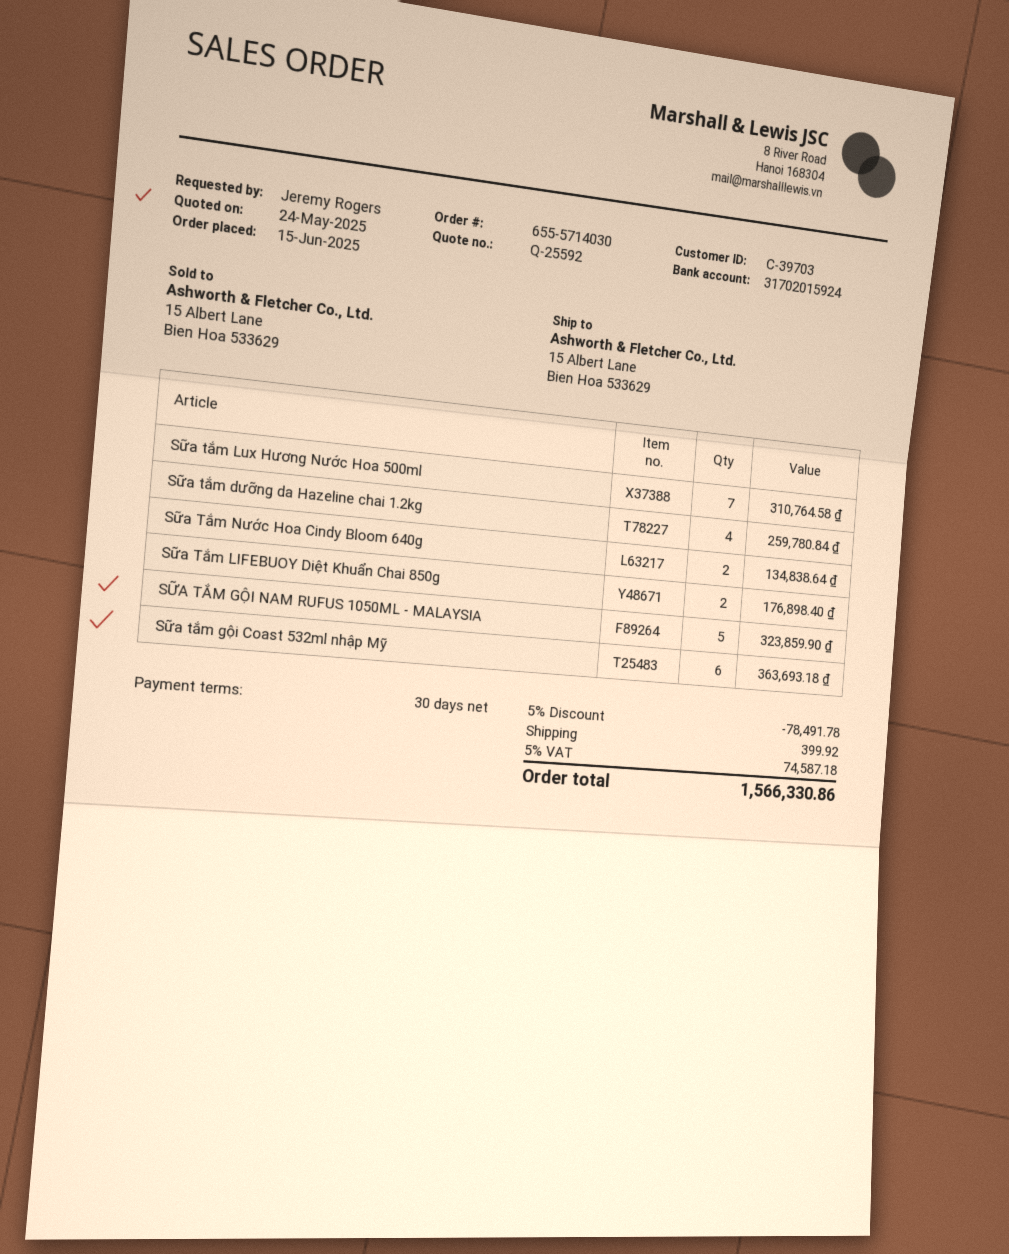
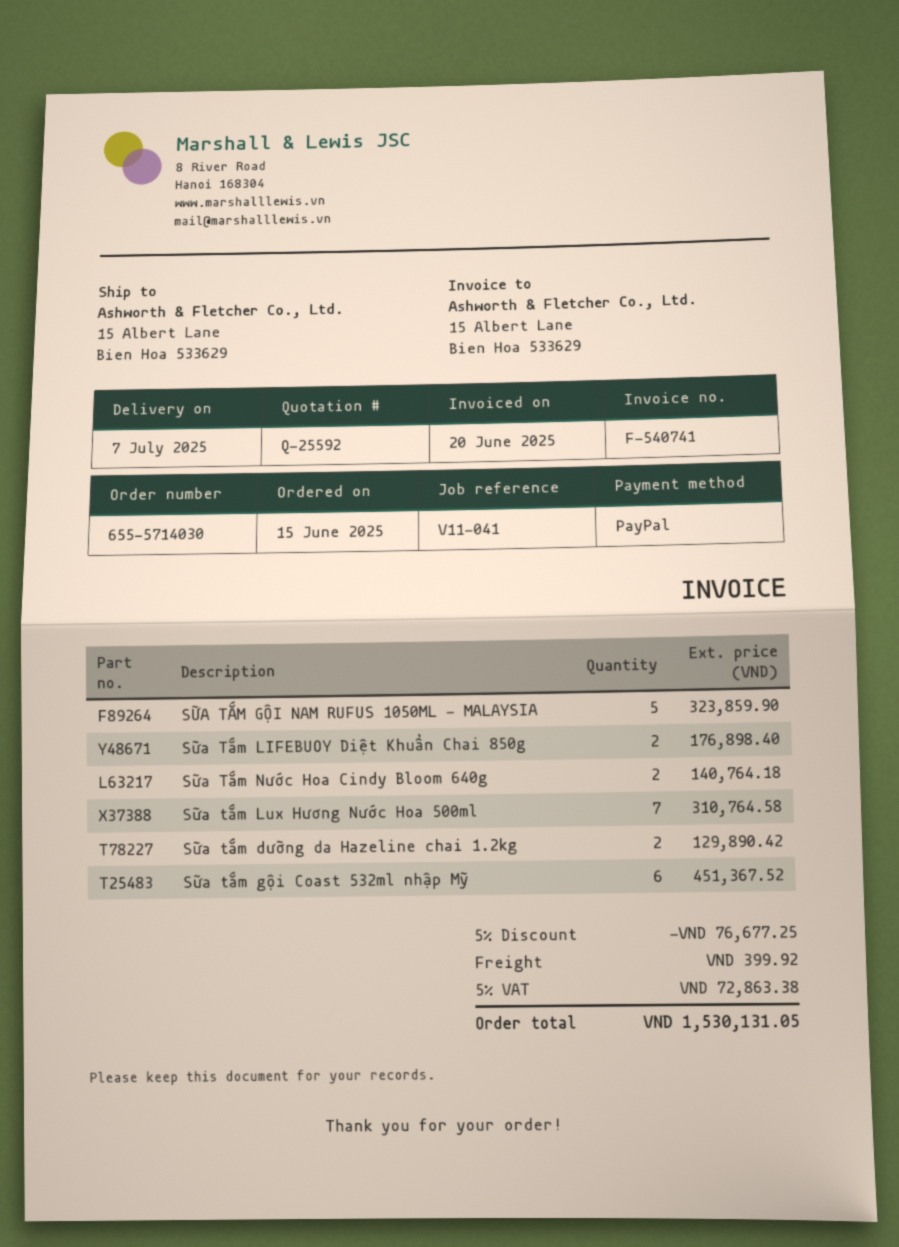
Sữa tắm dưỡng da Hazeline chai 1.2kg: 4 for 259780.84 -> 2 for 129890.42
Sữa Tắm Nước Hoa Cindy Bloom 640g: 2 for 134838.64 -> 2 for 140764.18
Sữa tắm gội Coast 532ml nhập Mỹ: 6 for 363693.18 -> 6 for 451367.52
discount: 5% = 78491.78 -> 5% = 76677.25
tax: 5% = 74587.18 -> 5% = 72863.38
total: 1566330.86 -> 1530131.05

